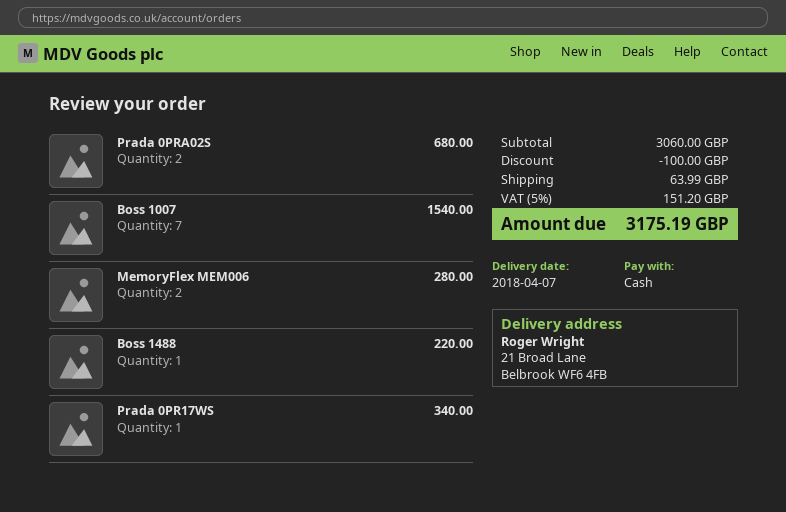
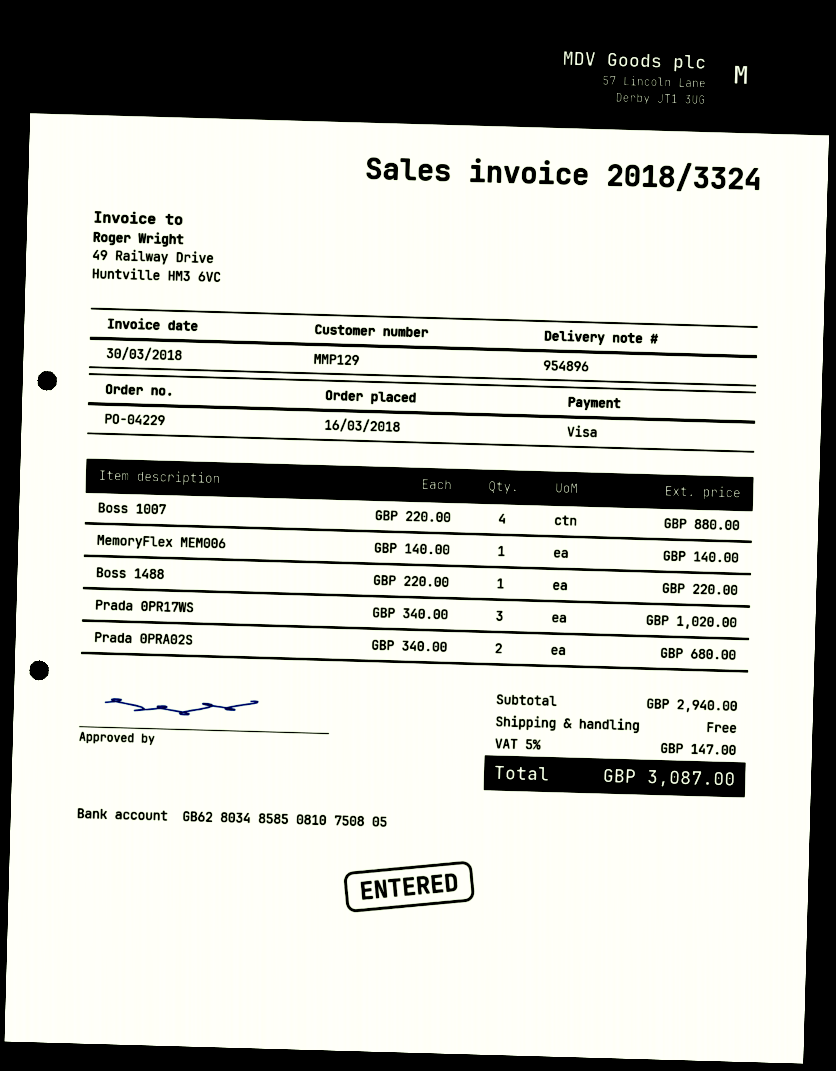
payment method: cash -> Visa
Boss 1007: 7 for 1540.00 -> 4 for 880.00
MemoryFlex MEM006: 2 for 280.00 -> 1 for 140.00
Prada 0PR17WS: 1 for 340.00 -> 3 for 1020.00
subtotal: 3060.00 -> 2940.00
discount: 100.00 -> none
shipping: 63.99 -> 0.00
tax: 5% = 151.20 -> 5% = 147.00
total: 3175.19 -> 3087.00

